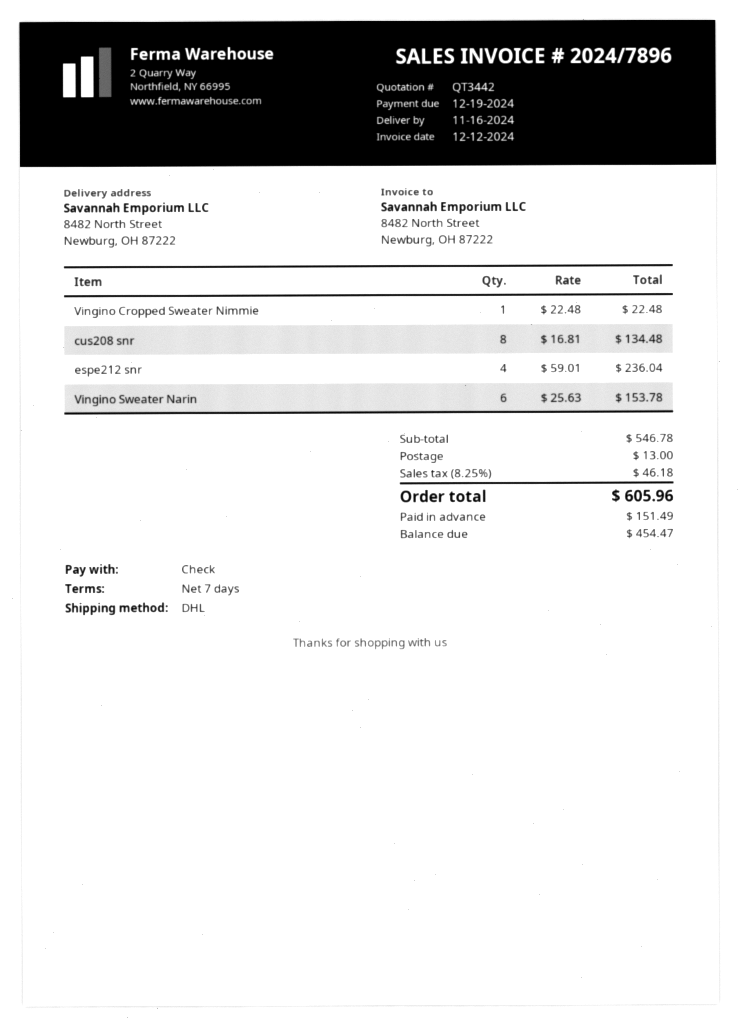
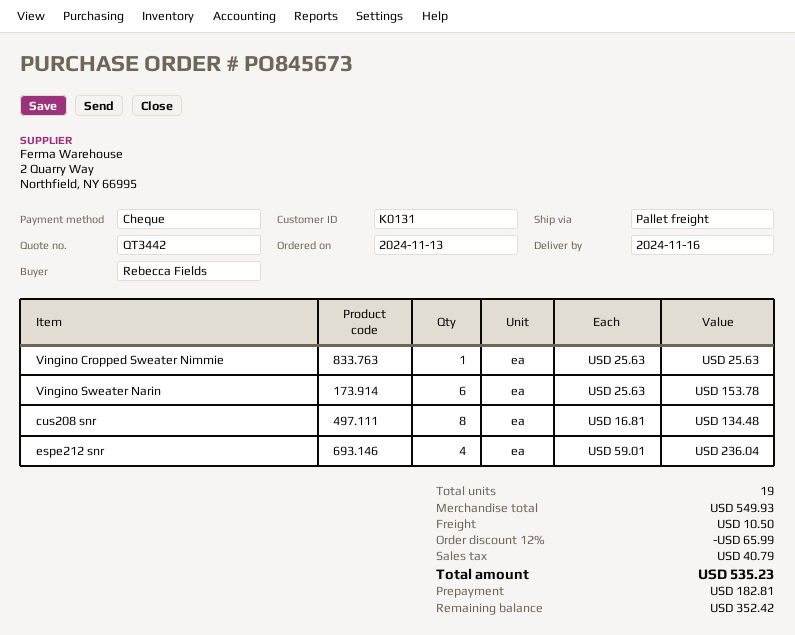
shipping method: DHL -> pallet freight
Vingino Cropped Sweater Nimmie: 1 x 22.48 = 22.48 -> 1 x 25.63 = 25.63
subtotal: 546.78 -> 549.93
discount: none -> 12% = 65.99
shipping: 13.00 -> 10.50
tax: 46.18 -> 40.79
total: 605.96 -> 535.23
deposit: 151.49 -> 182.81
balance: 454.47 -> 352.42

